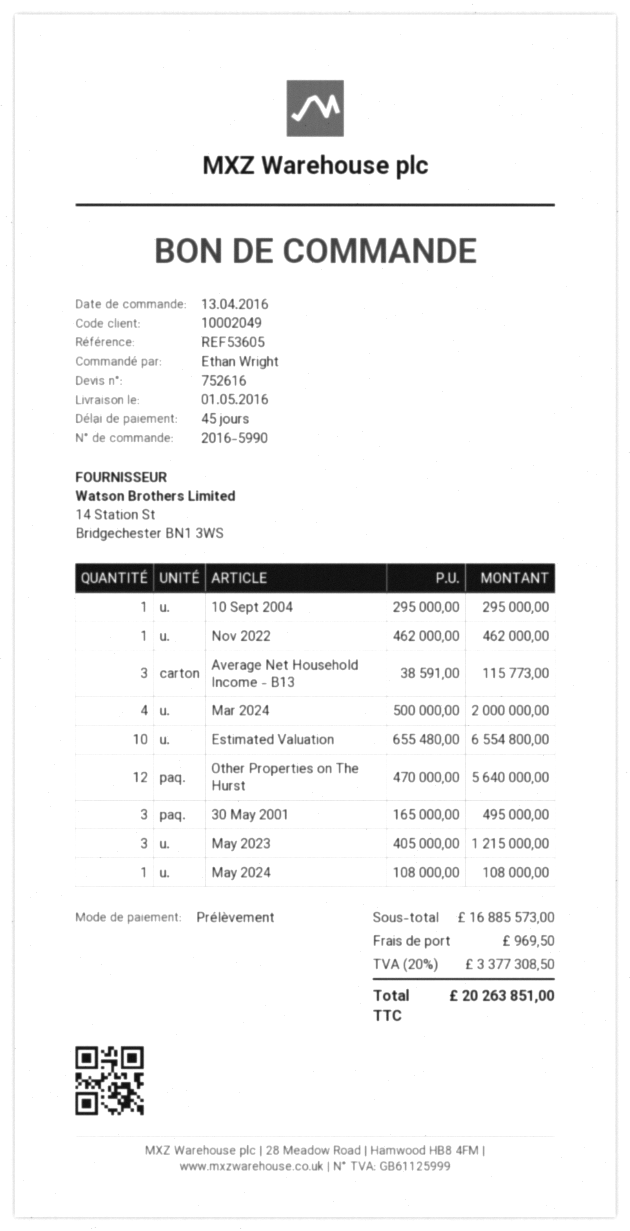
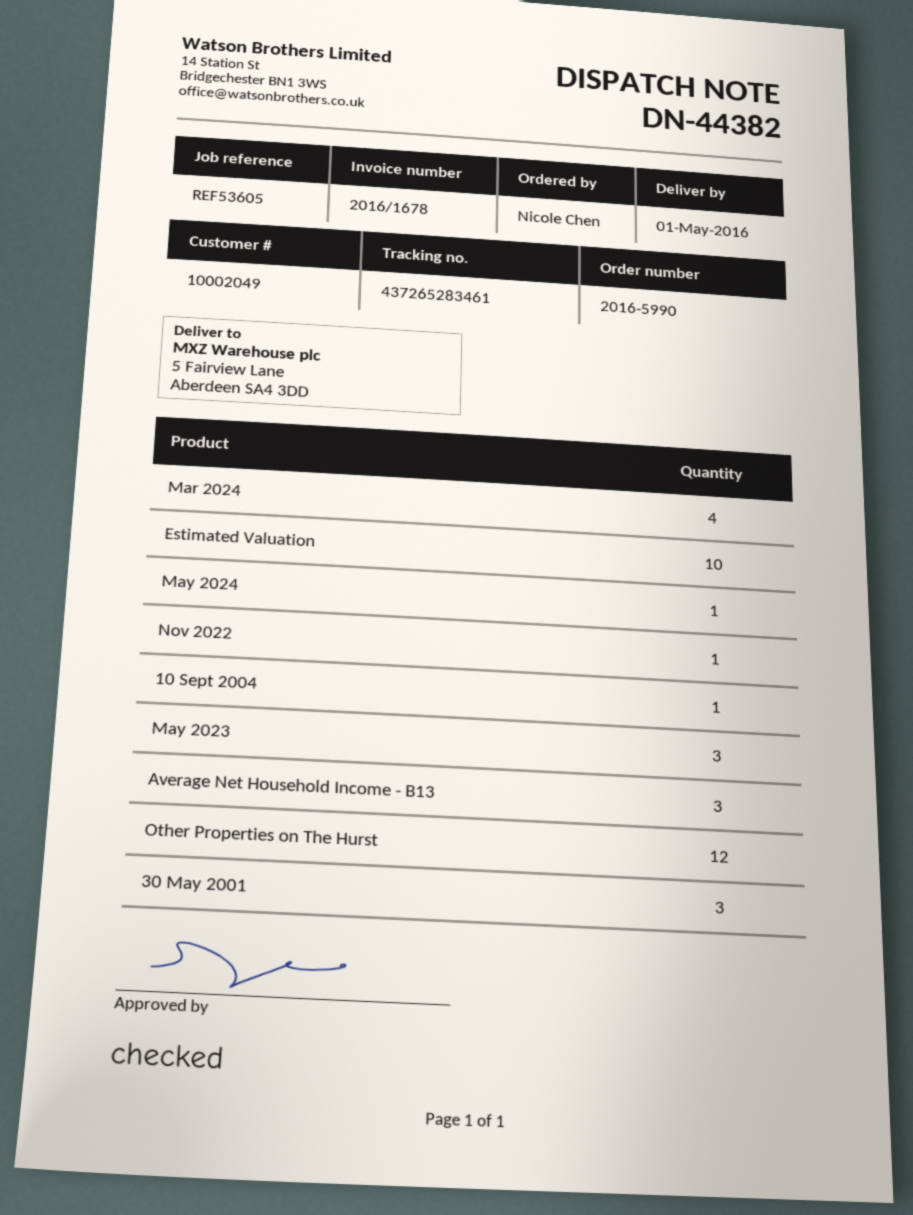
ordered by: Ethan Wright -> Nicole Chen

